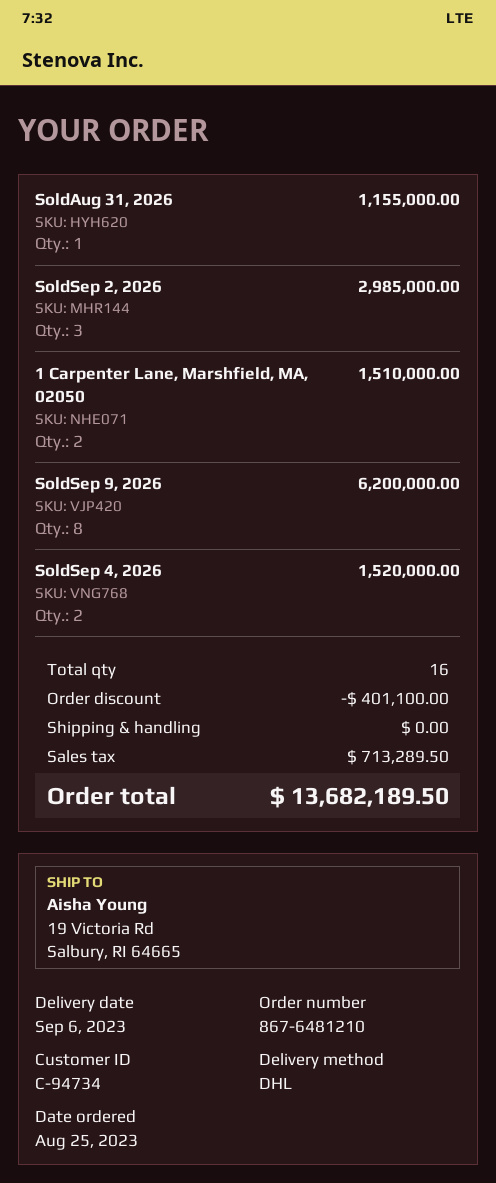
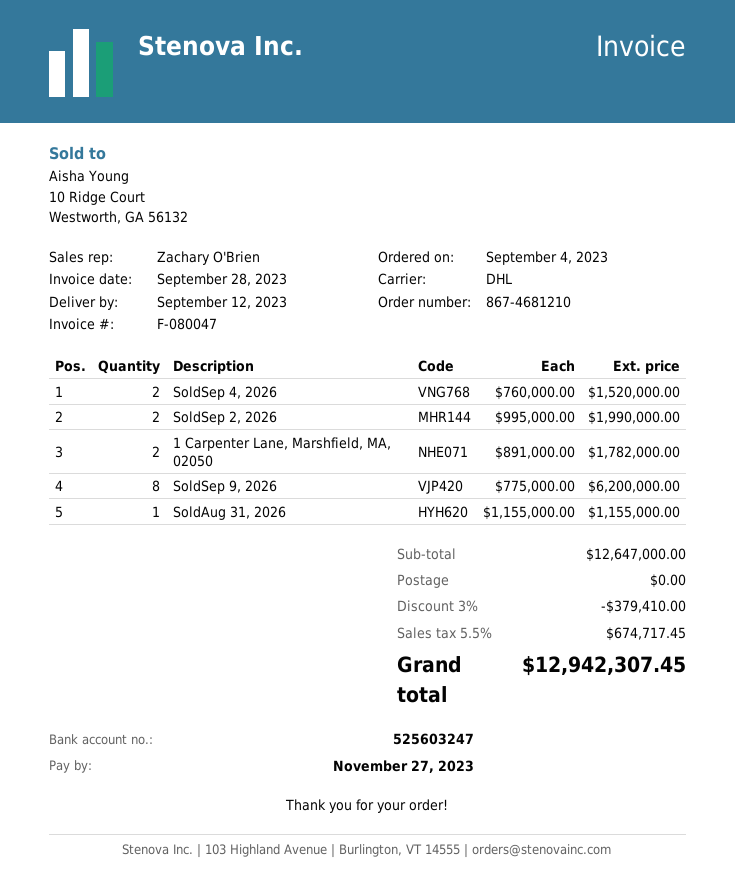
order number: 867-6481210 -> 867-4681210
order date: 2023-08-25 -> 2023-09-04
delivery date: 2023-09-06 -> 2023-09-12
SoldSep 2, 2026: 3 for 2985000.00 -> 2 for 1990000.00
1 Carpenter Lane, Marshfield, MA, 02050: 2 for 1510000.00 -> 2 for 1782000.00
discount: 401100.00 -> 379410.00
tax: 713289.50 -> 674717.45
total: 13682189.50 -> 12942307.45

